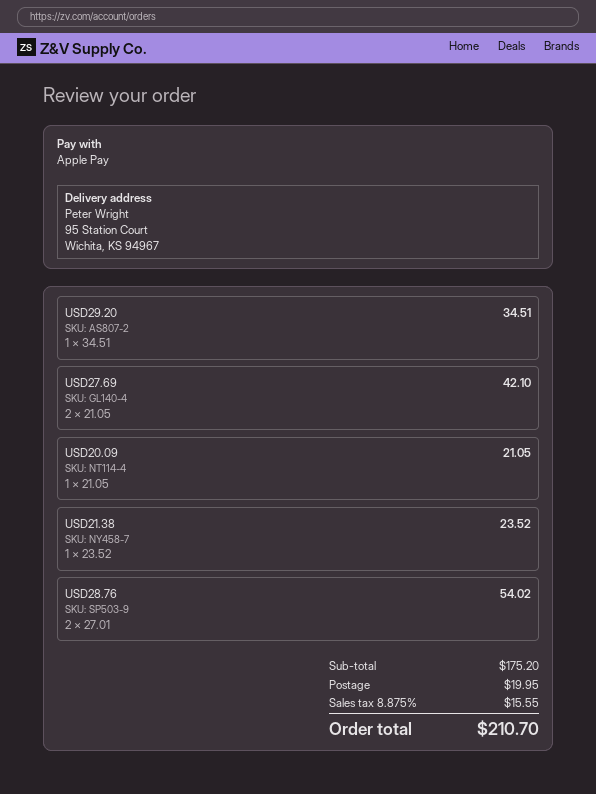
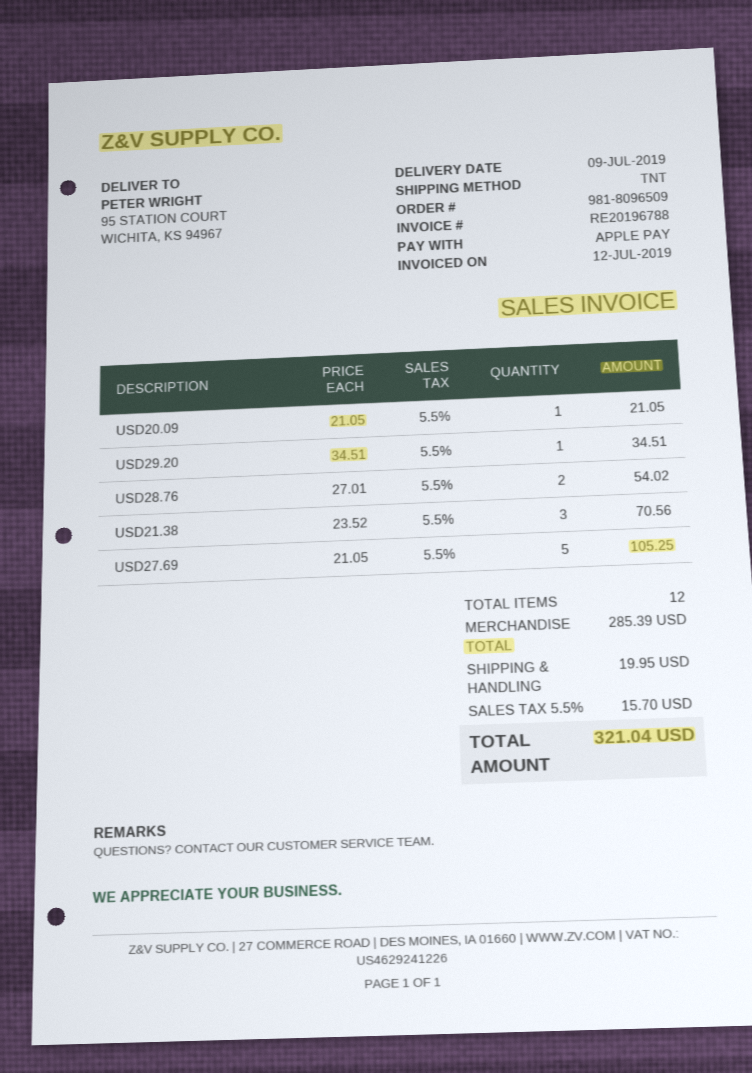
USD27.69: 2 x 21.05 = 42.10 -> 5 x 21.05 = 105.25
USD21.38: 1 x 23.52 = 23.52 -> 3 x 23.52 = 70.56
subtotal: 175.20 -> 285.39
tax: 8.875% = 15.55 -> 5.5% = 15.70
total: 210.70 -> 321.04

